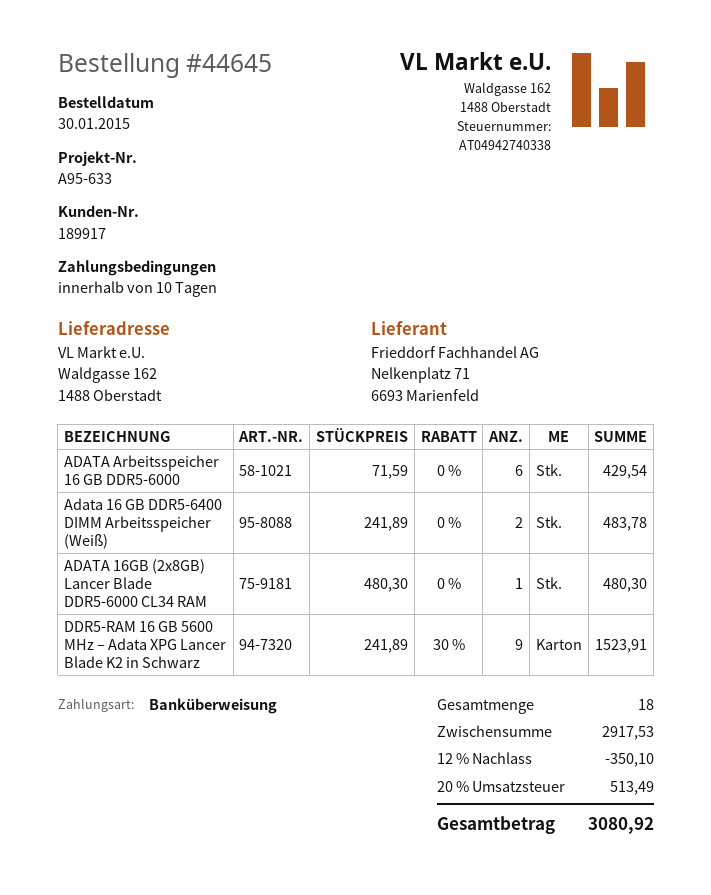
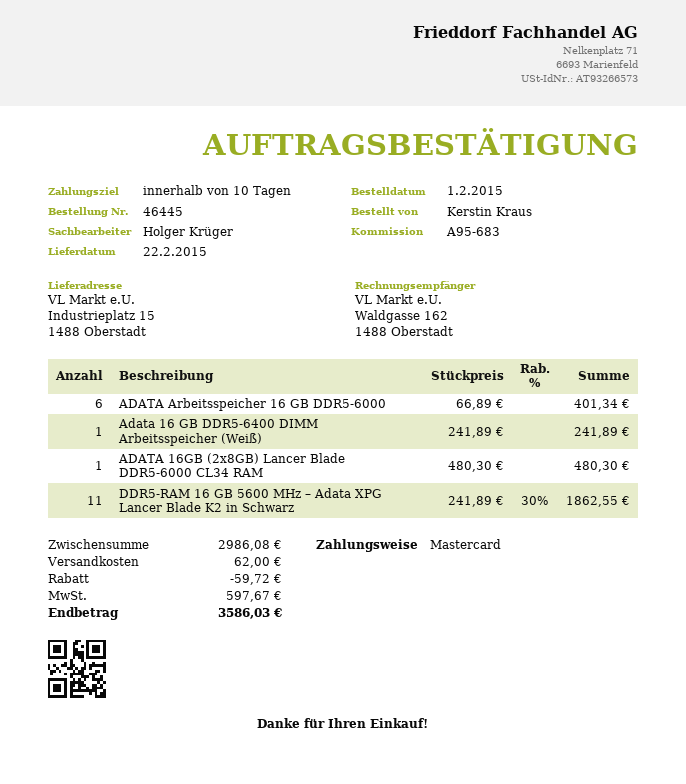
order number: 44645 -> 46445
order date: 2015-01-30 -> 2015-02-01
reference: A95-633 -> A95-683
payment method: bank transfer -> Mastercard
ship to: Waldgasse 162, 1488 Oberstadt -> Industrieplatz 15, 1488 Oberstadt
ADATA Arbeitsspeicher 16 GB DDR5-6000: 6 x 71.59 = 429.54 -> 6 x 66.89 = 401.34
Adata 16 GB DDR5-6400 DIMM Arbeitsspeicher (Weiß): 2 x 241.89 = 483.78 -> 1 x 241.89 = 241.89
DDR5‑RAM 16 GB 5600 MHz – Adata XPG Lancer Blade K2 in Schwarz: 9 x 241.89 - 30% = 1523.91 -> 11 x 241.89 - 30% = 1862.55
subtotal: 2917.53 -> 2986.08
discount: 350.10 -> 59.72
shipping: none -> 62.00
tax: 513.49 -> 597.67
total: 3080.92 -> 3586.03

